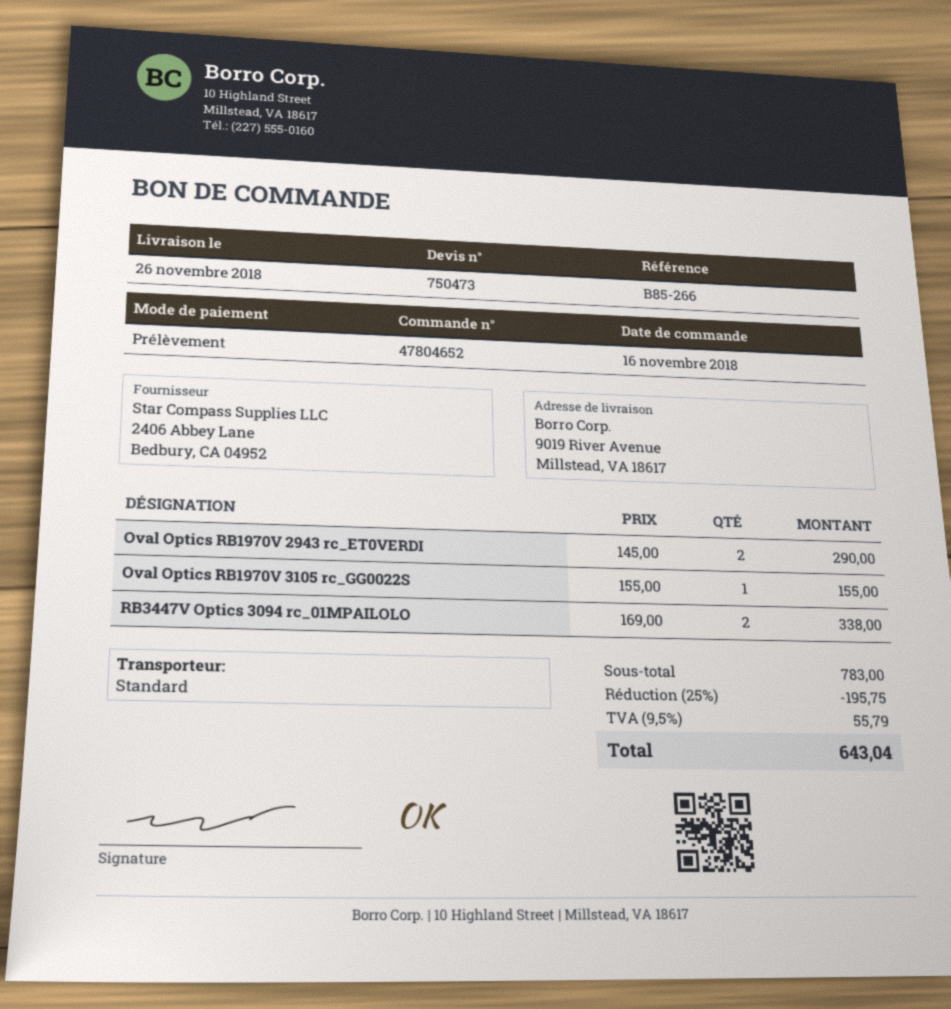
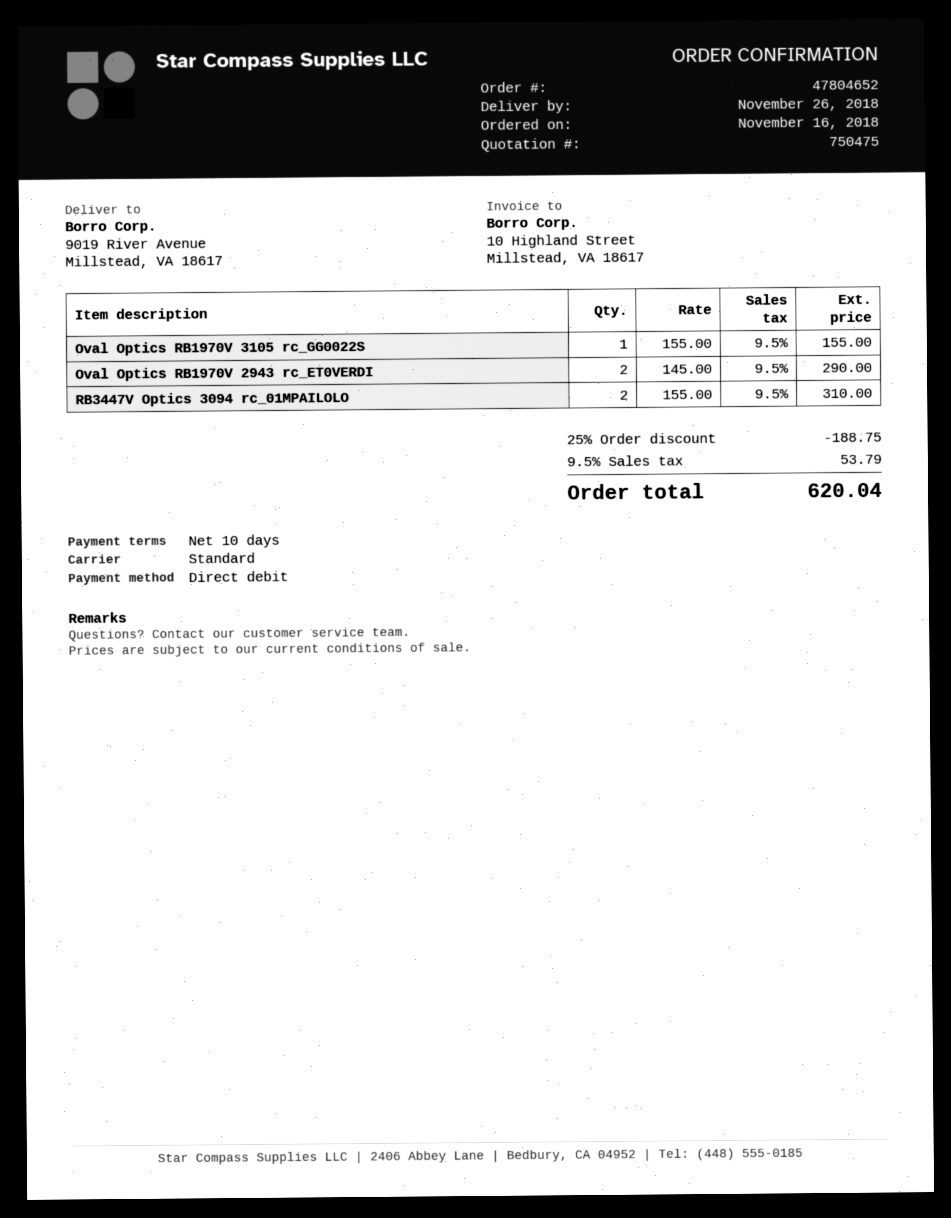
quote number: 750473 -> 750475
RB3447V Optics 3094 rc_01MPAILOLO: 2 x 169.00 = 338.00 -> 2 x 155.00 = 310.00
discount: 25% = 195.75 -> 25% = 188.75
tax: 9.5% = 55.79 -> 9.5% = 53.79
total: 643.04 -> 620.04

